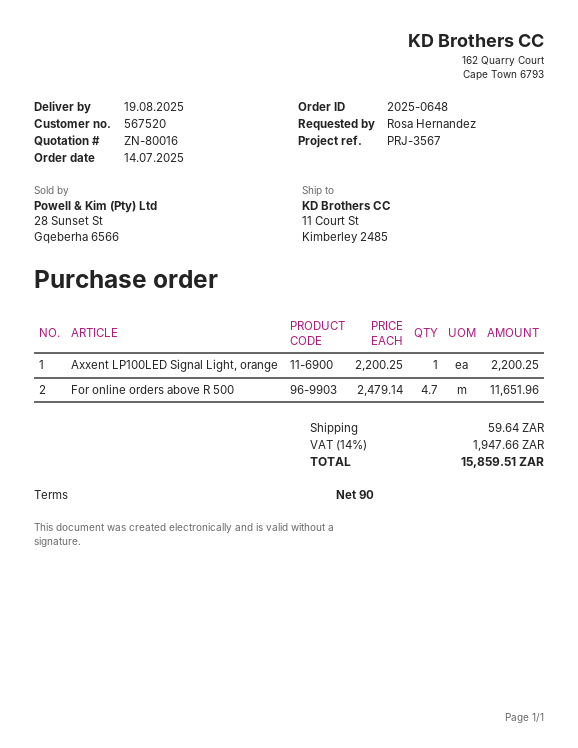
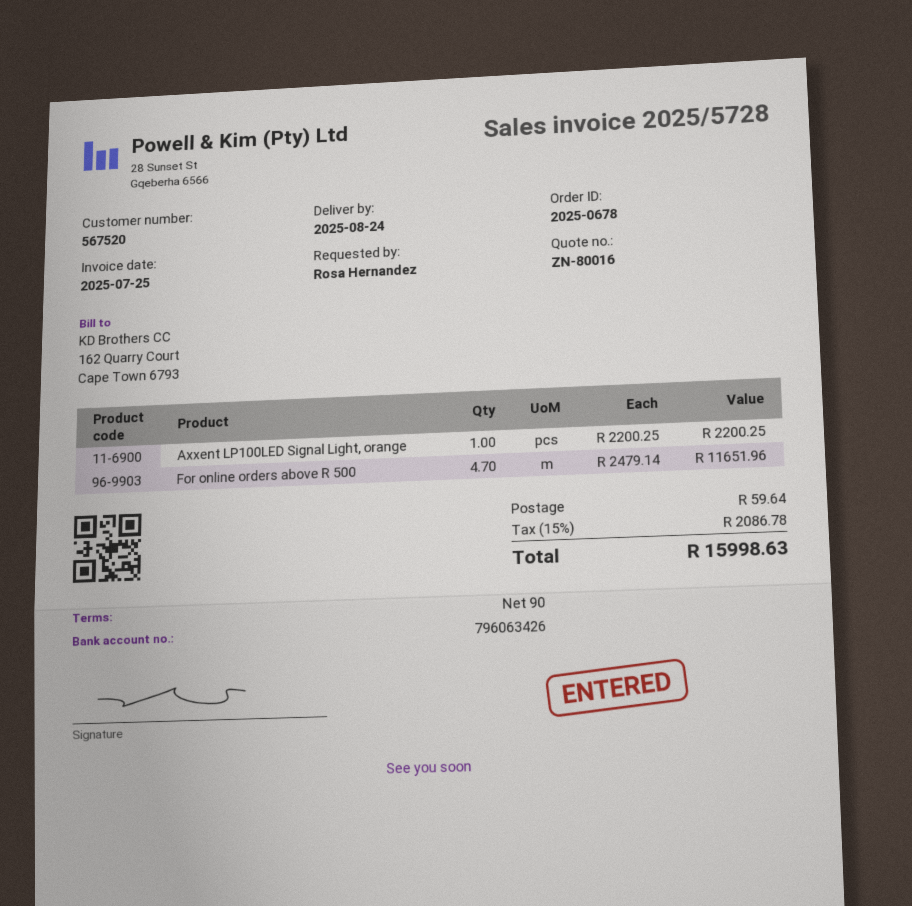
order number: 2025-0648 -> 2025-0678
delivery date: 2025-08-19 -> 2025-08-24
tax: 14% = 1947.66 -> 15% = 2086.78
total: 15859.51 -> 15998.63

